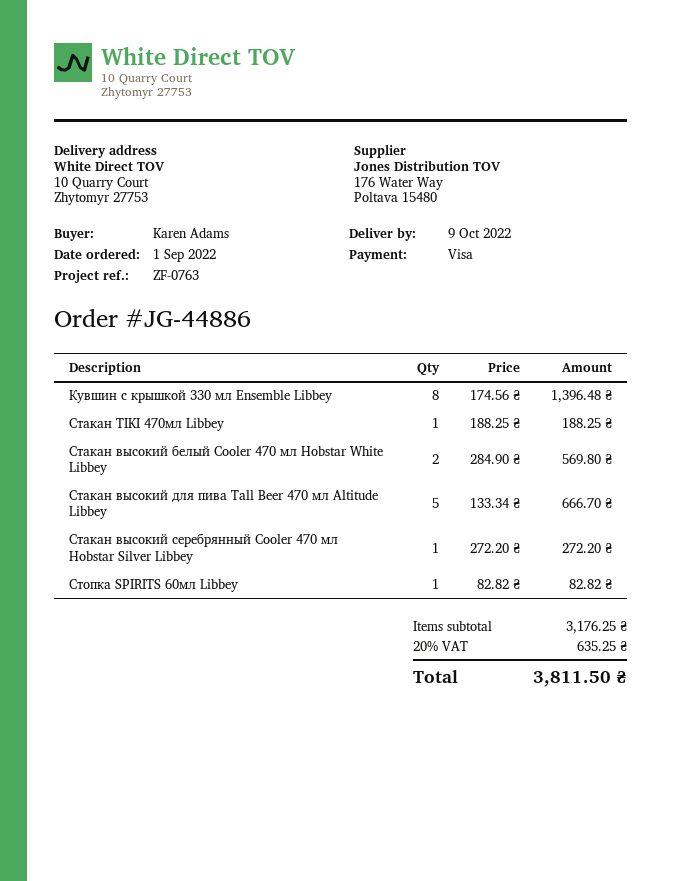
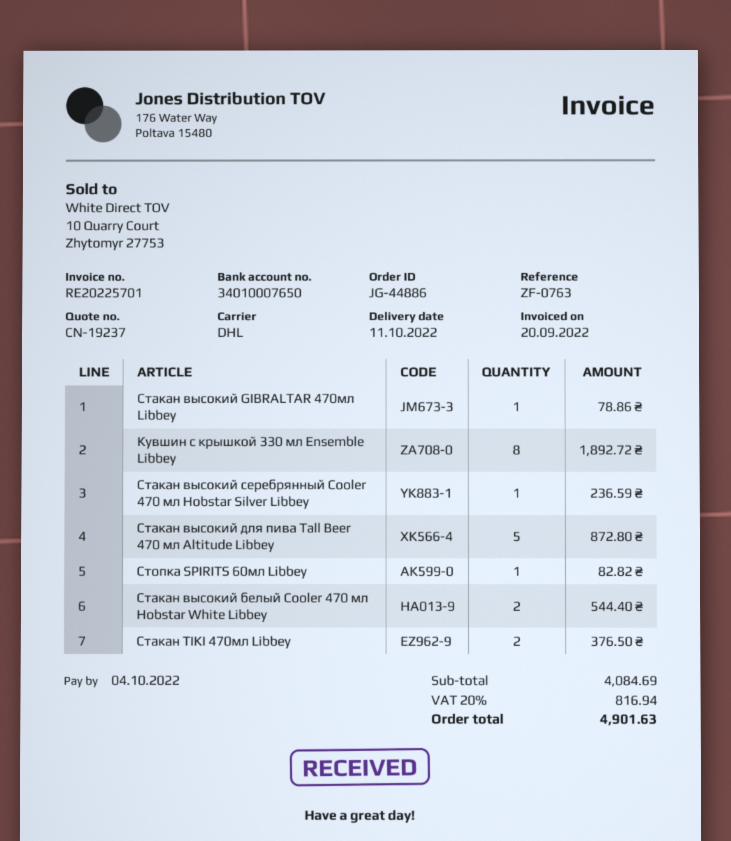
delivery date: 2022-10-09 -> 2022-10-11
Кувшин с крышкой 330 мл Ensemble Libbey: 8 for 1396.48 -> 8 for 1892.72
Стакан TIKI 470мл Libbey: 1 for 188.25 -> 2 for 376.50
Стакан высокий белый Cooler 470 мл Hobstar White Libbey: 2 for 569.80 -> 2 for 544.40
Стакан высокий для пива Tall Beer 470 мл Altitude Libbey: 5 for 666.70 -> 5 for 872.80
Стакан высокий серебрянный Cooler 470 мл Hobstar Silver Libbey: 1 for 272.20 -> 1 for 236.59
Стакан высокий GIBRALTAR 470мл Libbey: none -> 1 for 78.86
subtotal: 3176.25 -> 4084.69
tax: 20% = 635.25 -> 20% = 816.94
total: 3811.50 -> 4901.63

